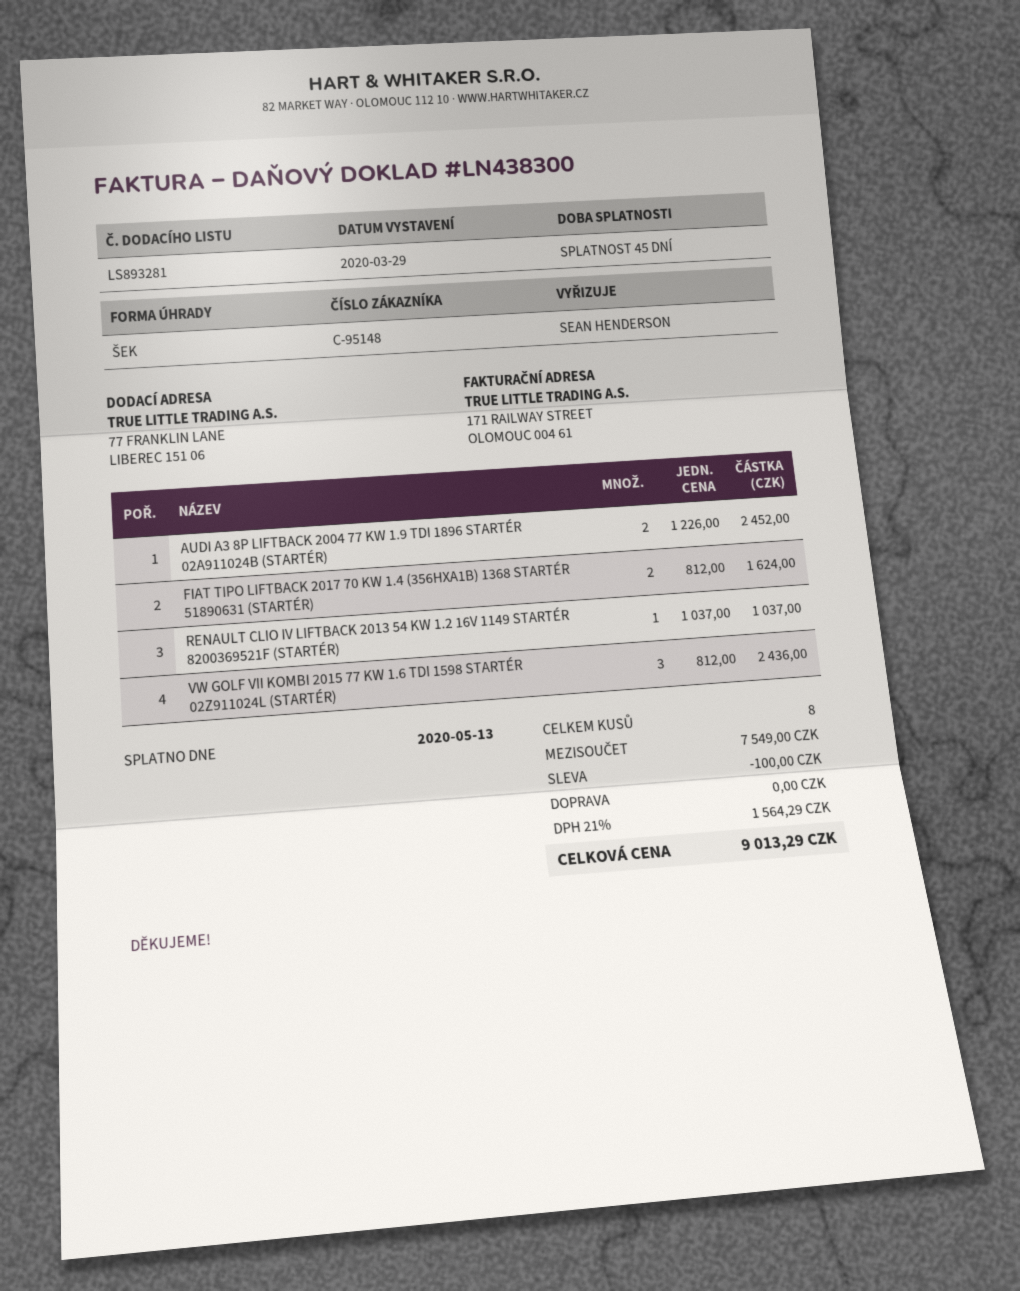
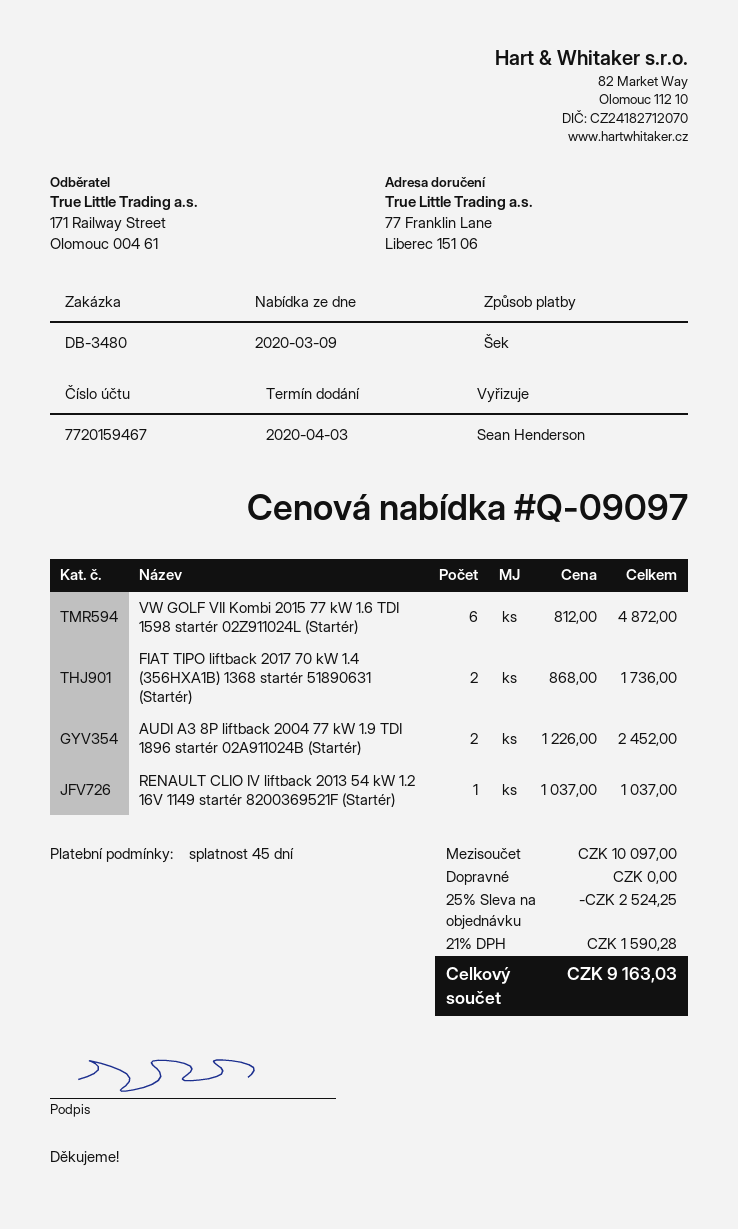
FIAT TIPO LIFTBACK 2017 70 KW 1.4 (356HXA1B) 1368 STARTÉR 51890631 (STARTÉR): 2 x 812.00 = 1624.00 -> 2 x 868.00 = 1736.00
VW GOLF VII KOMBI 2015 77 KW 1.6 TDI 1598 STARTÉR 02Z911024L (STARTÉR): 3 x 812.00 = 2436.00 -> 6 x 812.00 = 4872.00
subtotal: 7549.00 -> 10097.00
discount: 100.00 -> 2524.25
tax: 21% = 1564.29 -> 21% = 1590.28
total: 9013.29 -> 9163.03

